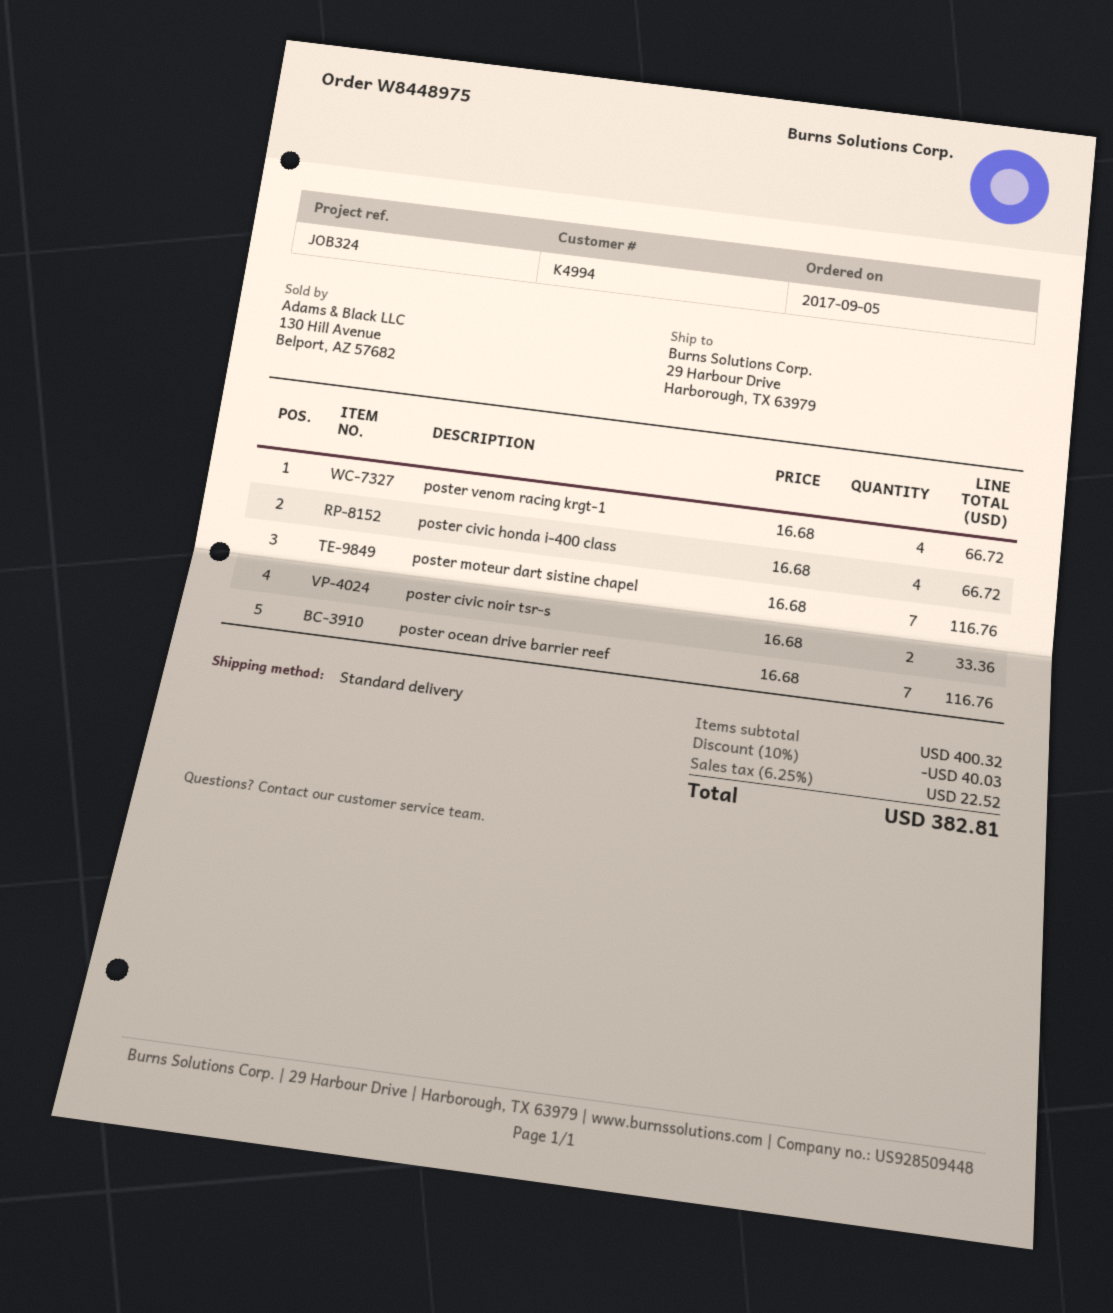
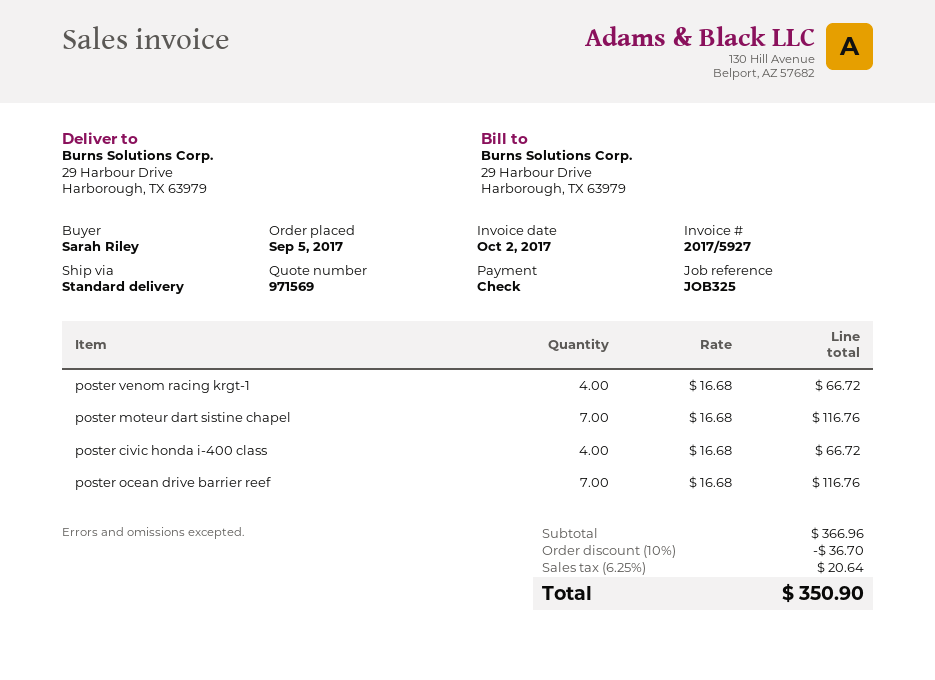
reference: JOB324 -> JOB325
poster civic noir tsr-s: 2 x 16.68 = 33.36 -> none
subtotal: 400.32 -> 366.96
discount: 10% = 40.03 -> 10% = 36.70
tax: 6.25% = 22.52 -> 6.25% = 20.64
total: 382.81 -> 350.90

